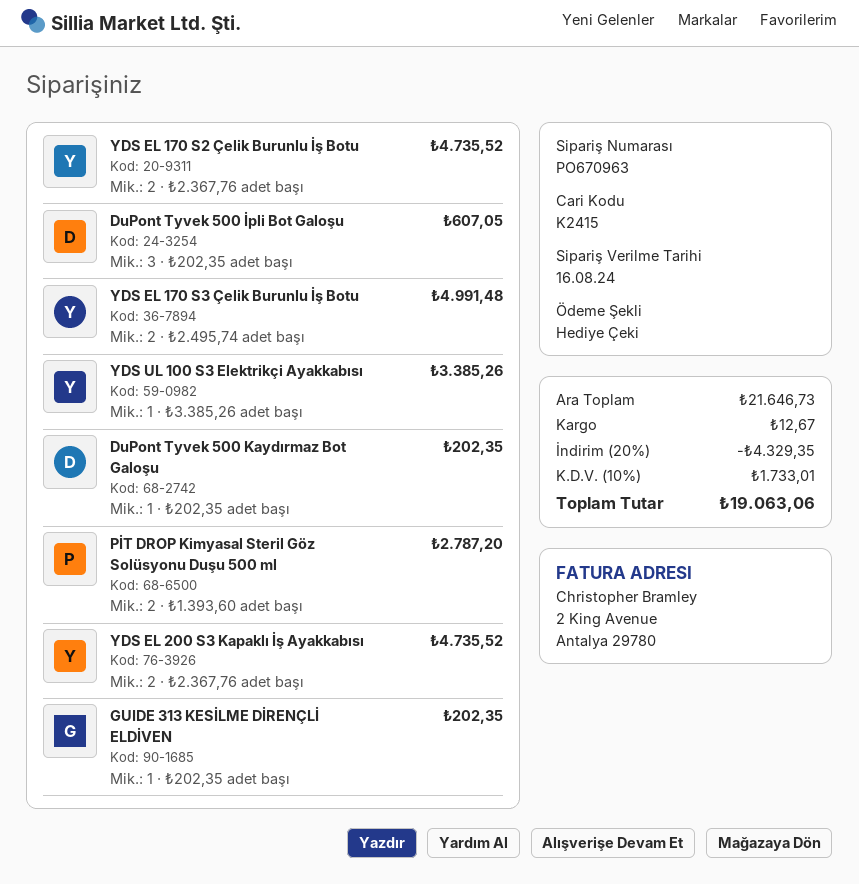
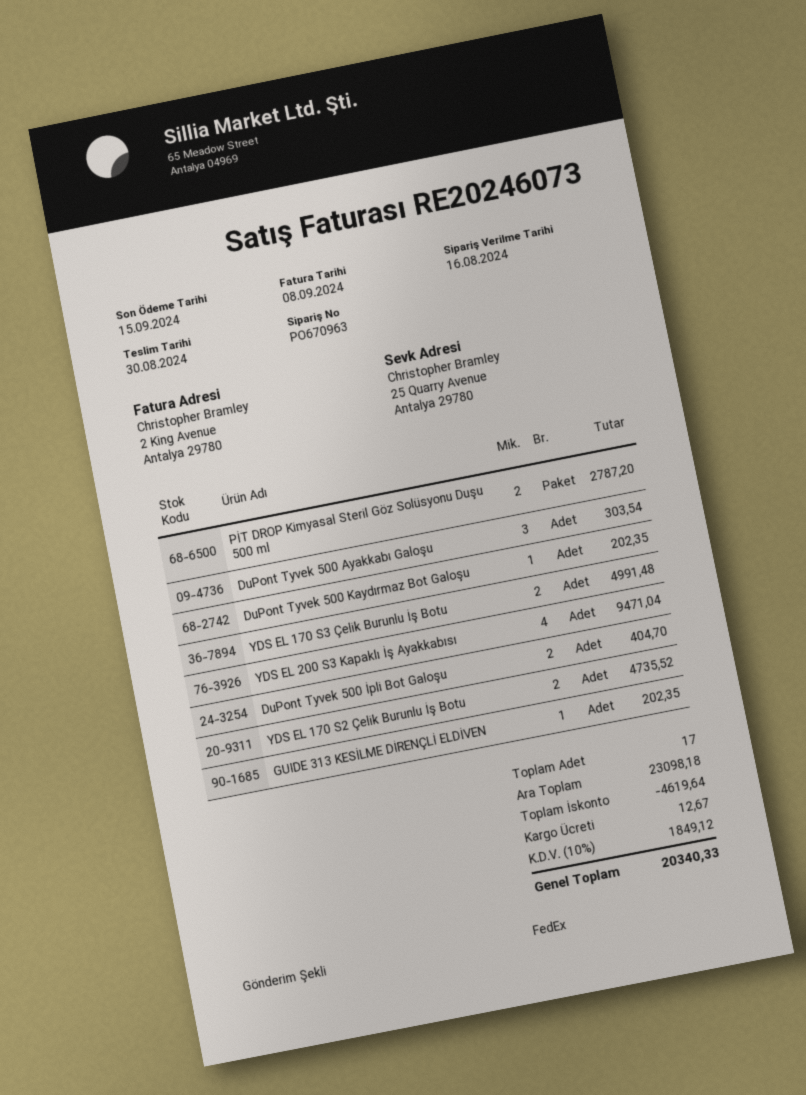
DuPont Tyvek 500 İpli Bot Galoşu: 3 for 607.05 -> 2 for 404.70
YDS UL 100 S3 Elektrikçi Ayakkabısı: 1 for 3385.26 -> none
YDS EL 200 S3 Kapaklı İş Ayakkabısı: 2 for 4735.52 -> 4 for 9471.04
DuPont Tyvek 500 Ayakkabı Galoşu: none -> 3 for 303.54
subtotal: 21646.73 -> 23098.18
discount: 4329.35 -> 4619.64
tax: 10% = 1733.01 -> 10% = 1849.12
total: 19063.06 -> 20340.33

